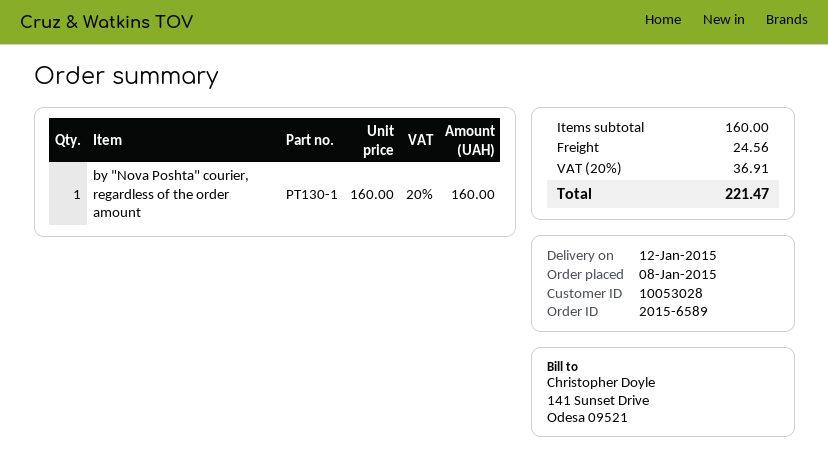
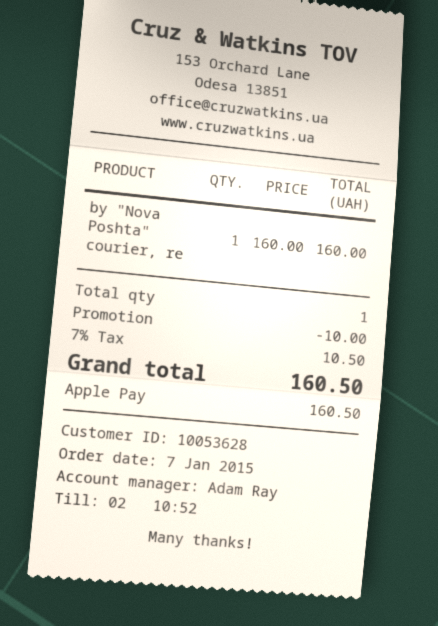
order date: 2015-01-08 -> 2015-01-07
customer number: 10053028 -> 10053628
discount: none -> 10.00
shipping: 24.56 -> none
tax: 20% = 36.91 -> 7% = 10.50
total: 221.47 -> 160.50

